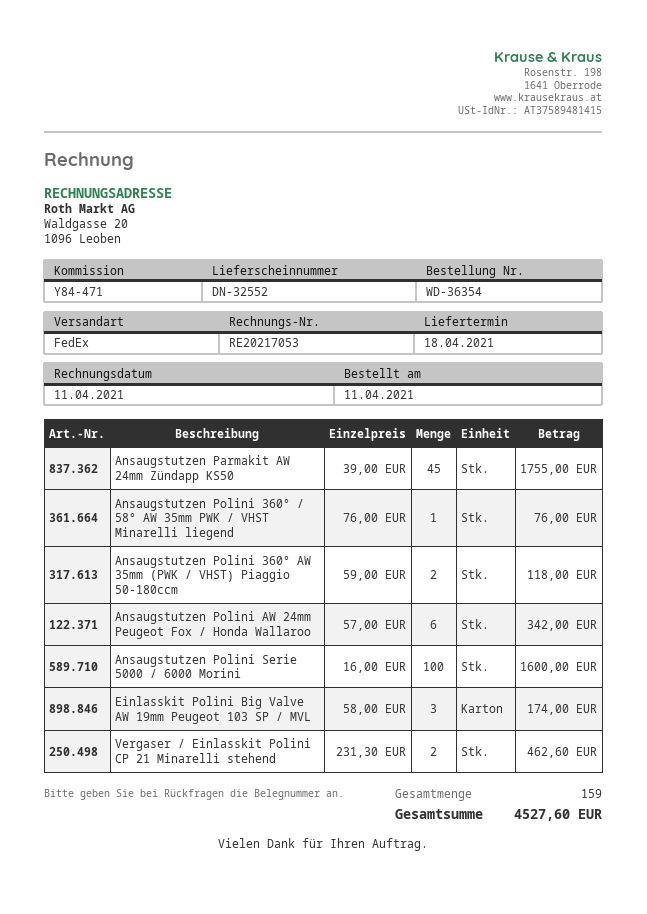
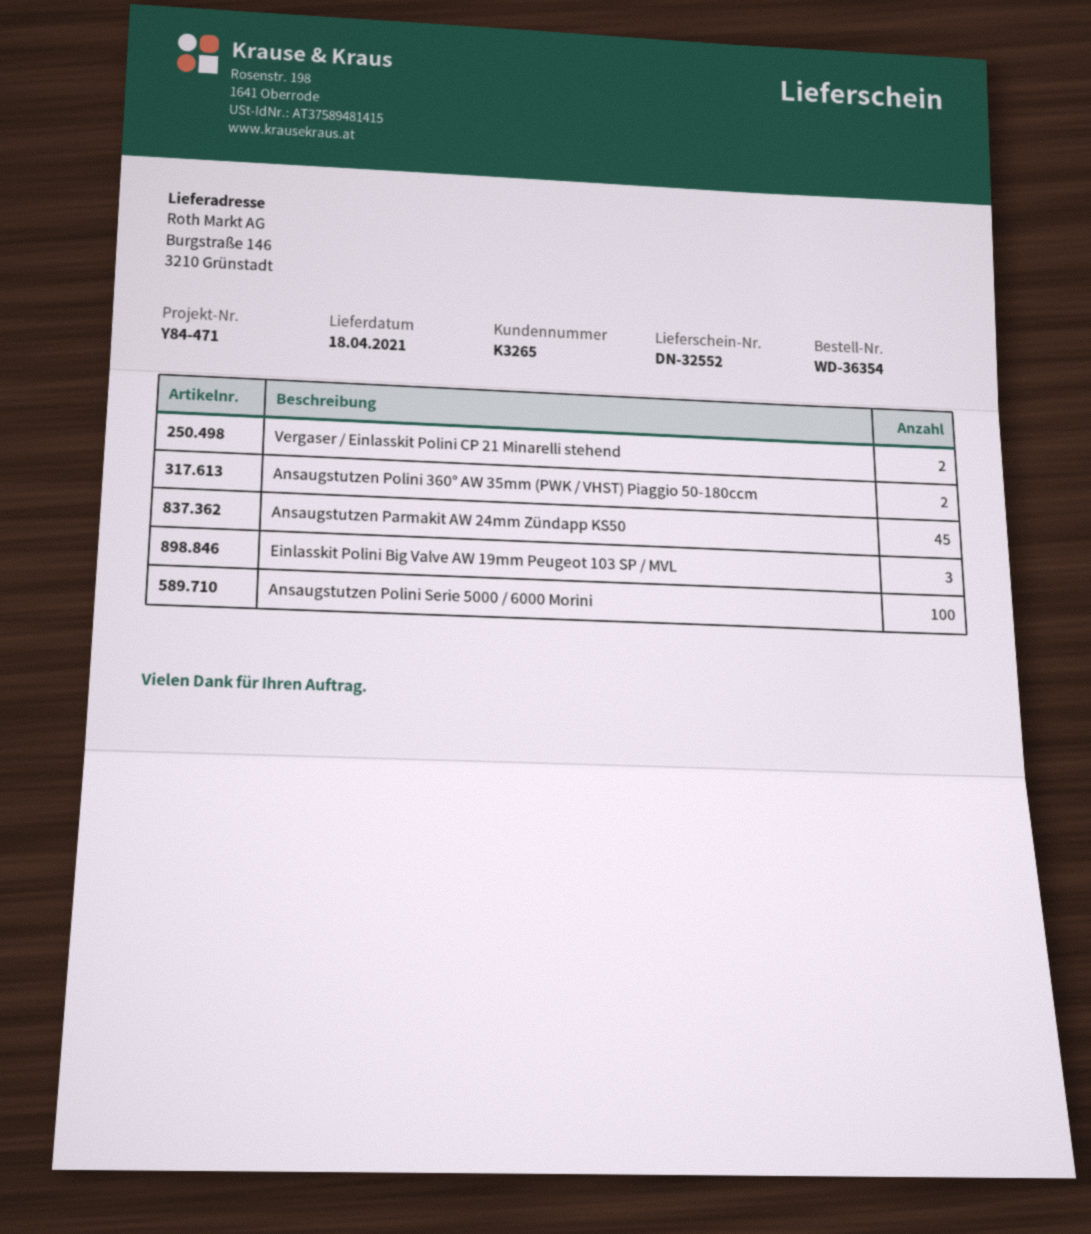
Ansaugstutzen Polini 360° / 58° AW 35mm PWK / VHST Minarelli liegend: 1 -> none
Ansaugstutzen Polini AW 24mm Peugeot Fox / Honda Wallaroo: 6 -> none

